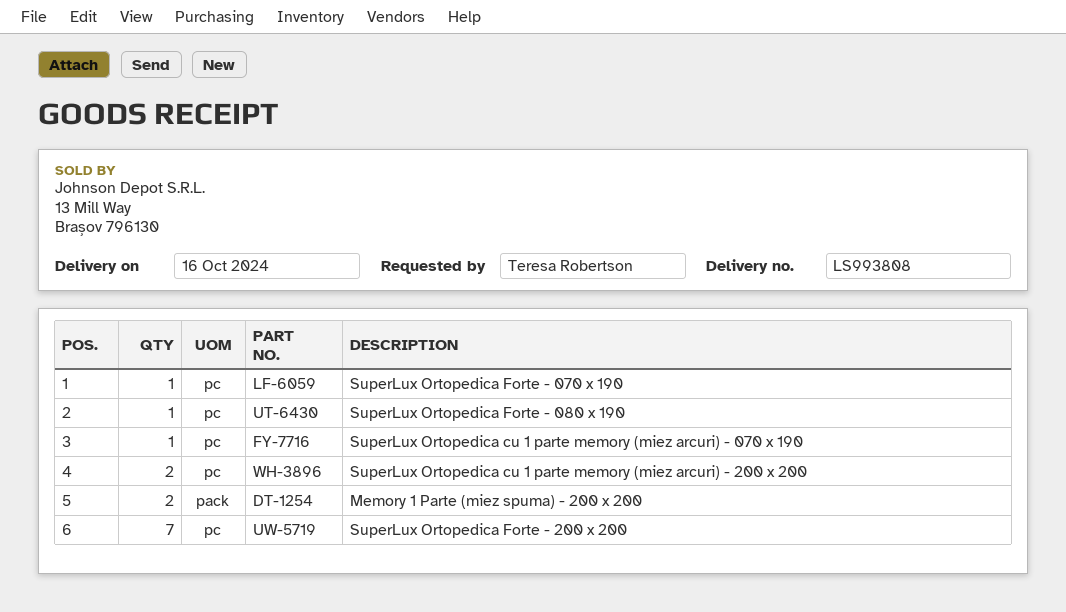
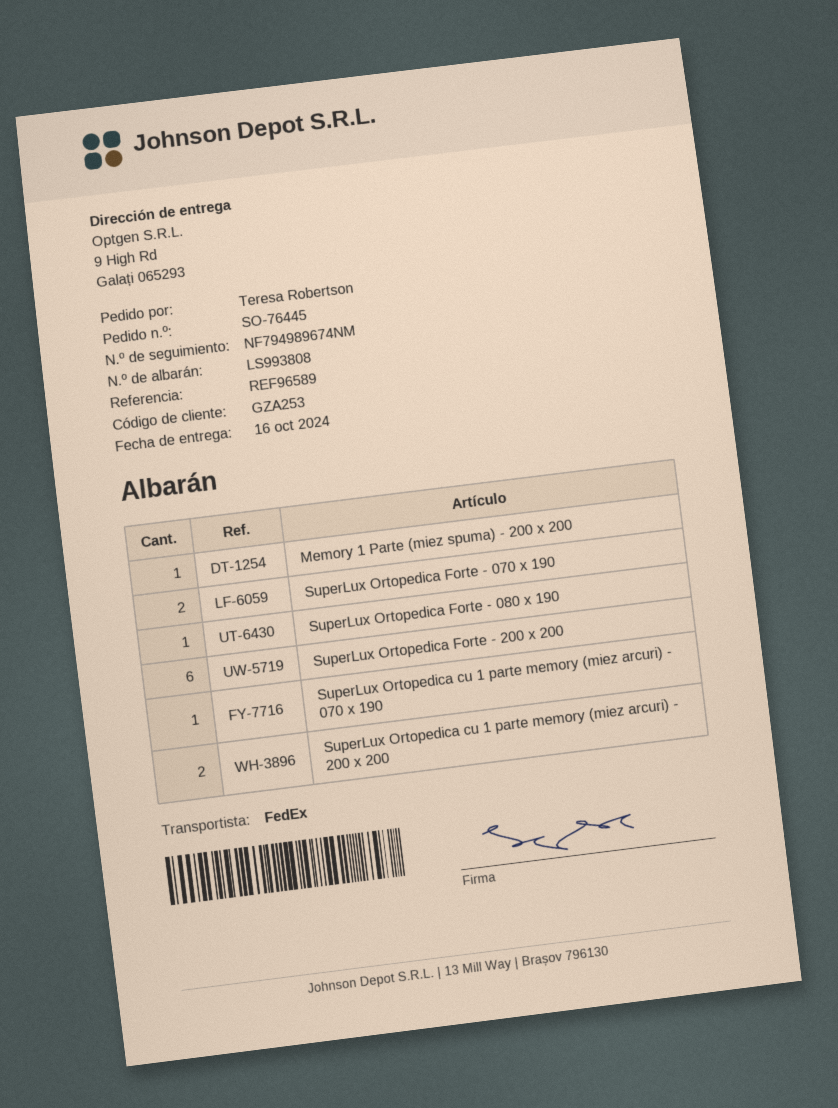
SuperLux Ortopedica Forte - 070 x 190: 1 -> 2
Memory 1 Parte (miez spuma) - 200 x 200: 2 -> 1
SuperLux Ortopedica Forte - 200 x 200: 7 -> 6

